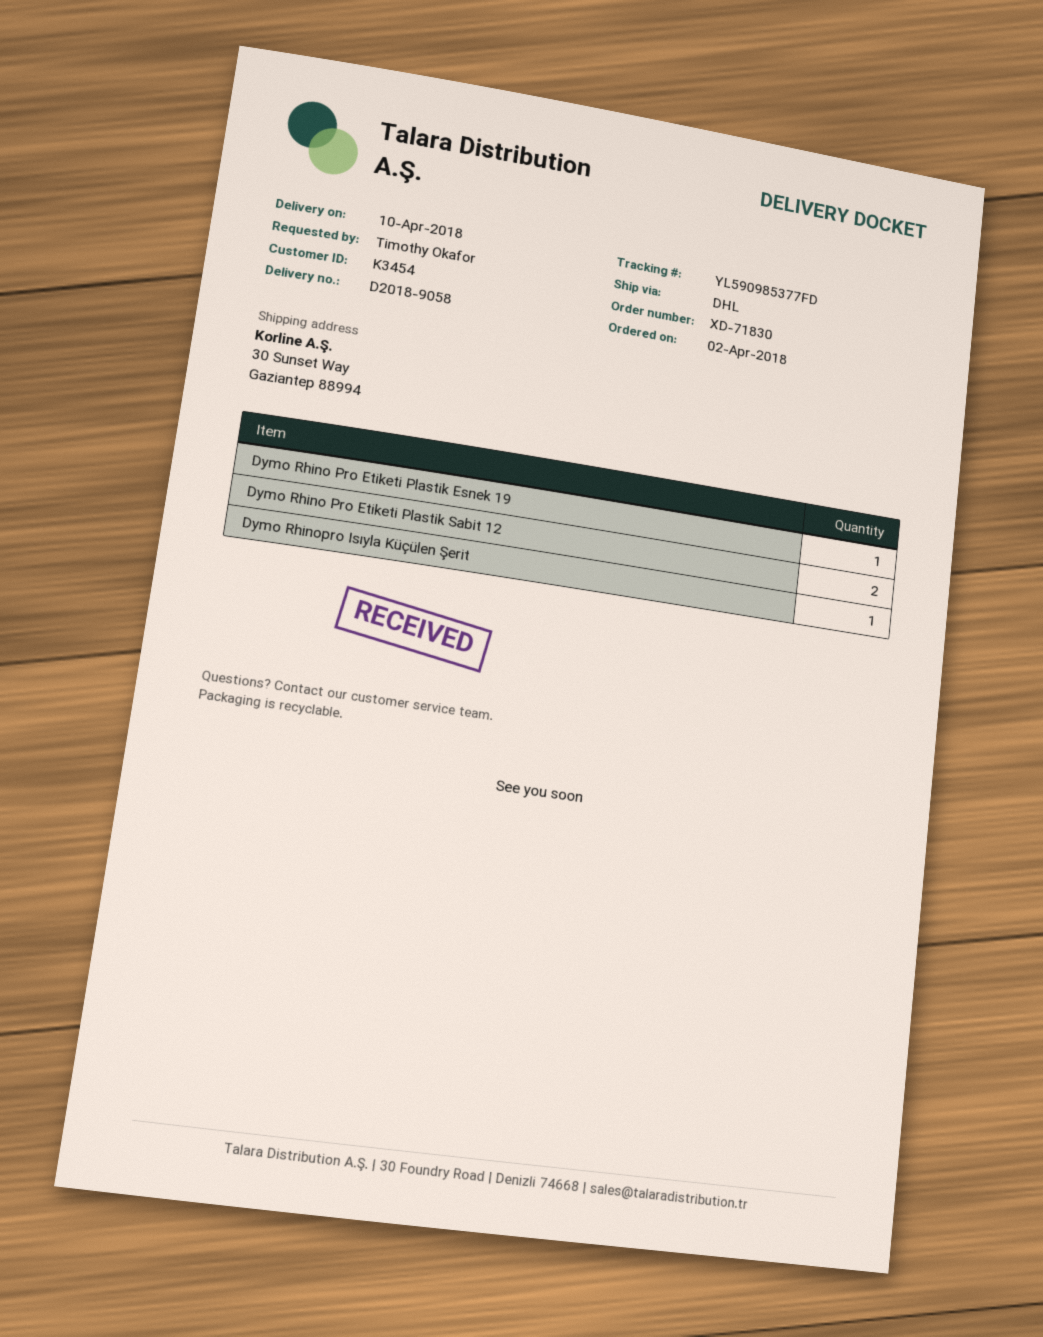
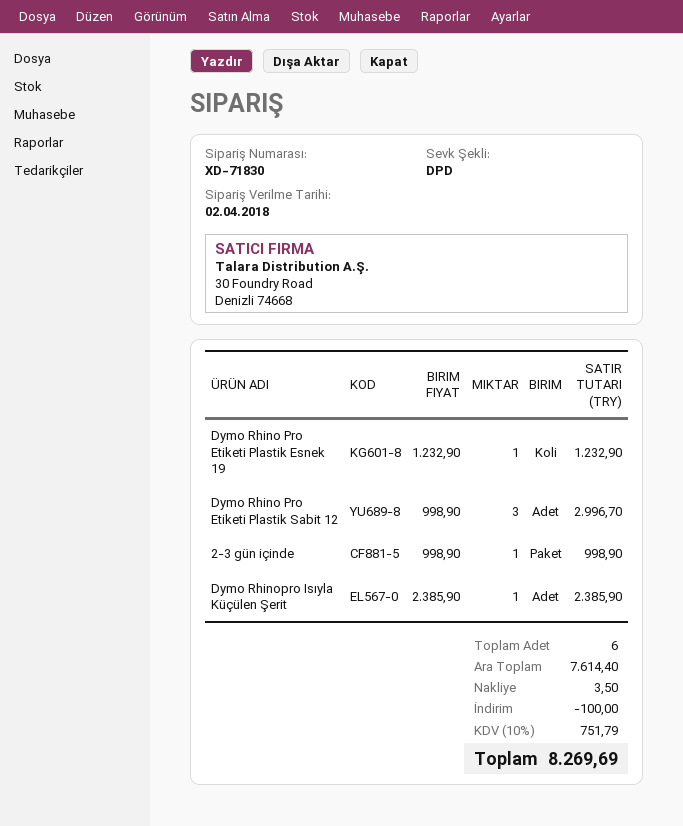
shipping method: DHL -> DPD
Dymo Rhino Pro Etiketi Plastik Sabit 12: 2 -> 3
2-3 gün içinde: none -> 1

